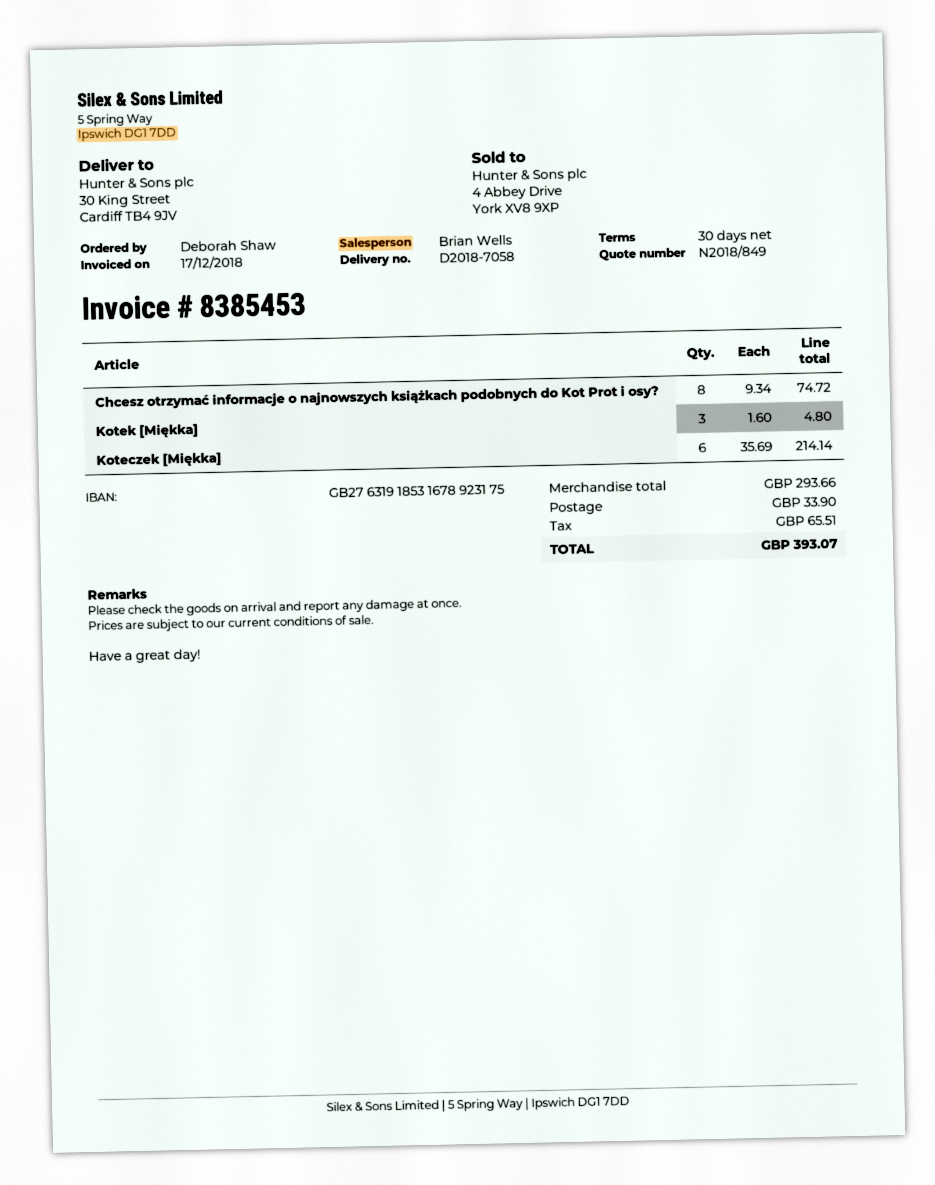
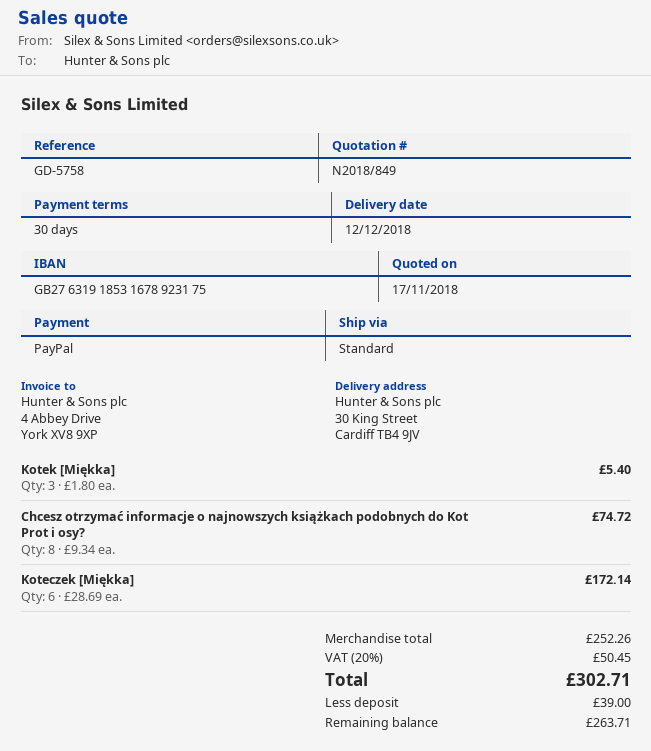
Kotek [Miękka]: 3 x 1.60 = 4.80 -> 3 x 1.80 = 5.40
Koteczek [Miękka]: 6 x 35.69 = 214.14 -> 6 x 28.69 = 172.14
subtotal: 293.66 -> 252.26
shipping: 33.90 -> none
tax: 65.51 -> 50.45
total: 393.07 -> 302.71

